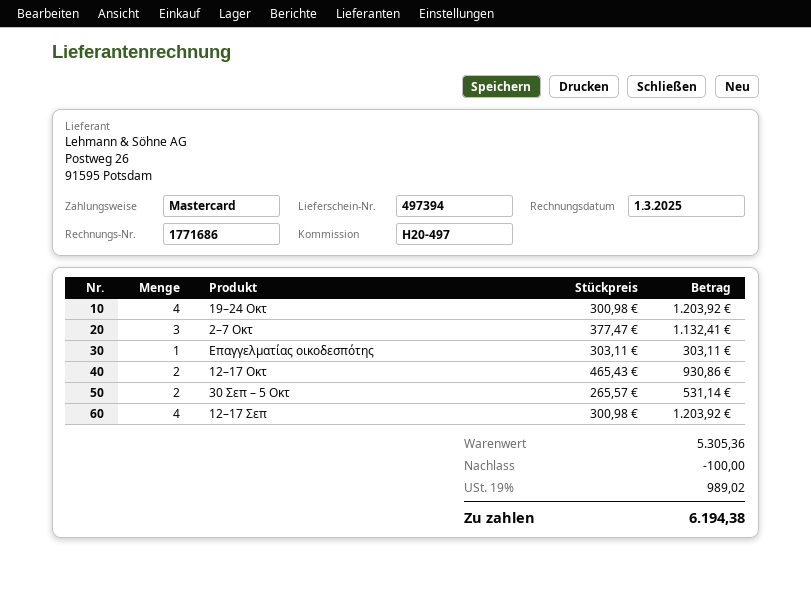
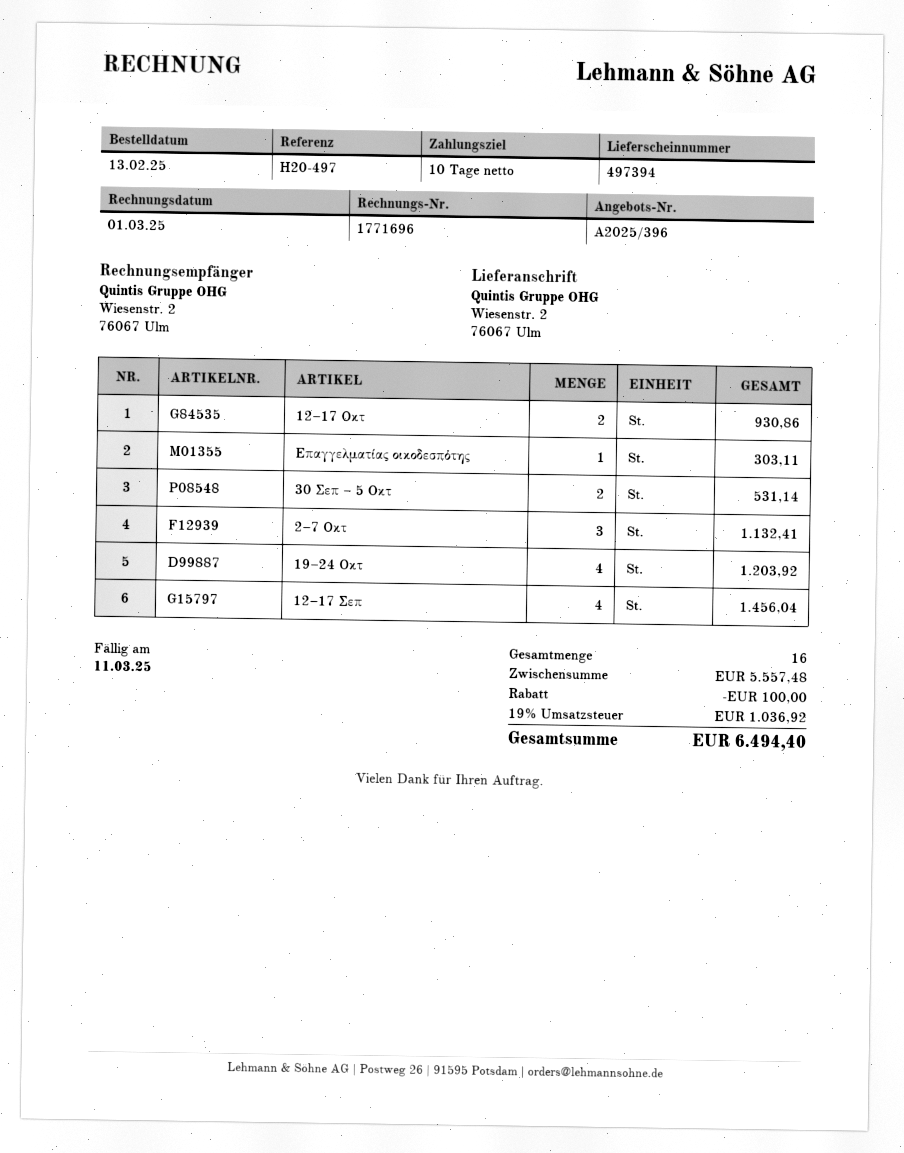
invoice number: 1771686 -> 1771696
12–17 Σεπ: 4 for 1203.92 -> 4 for 1456.04
subtotal: 5305.36 -> 5557.48
tax: 19% = 989.02 -> 19% = 1036.92
total: 6194.38 -> 6494.40

